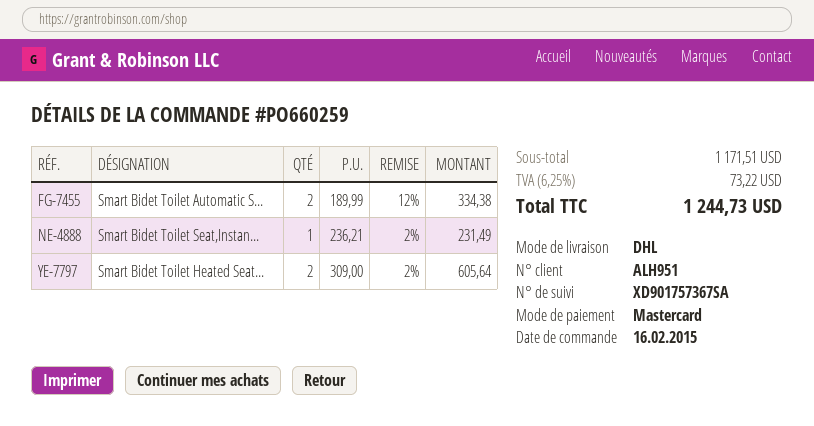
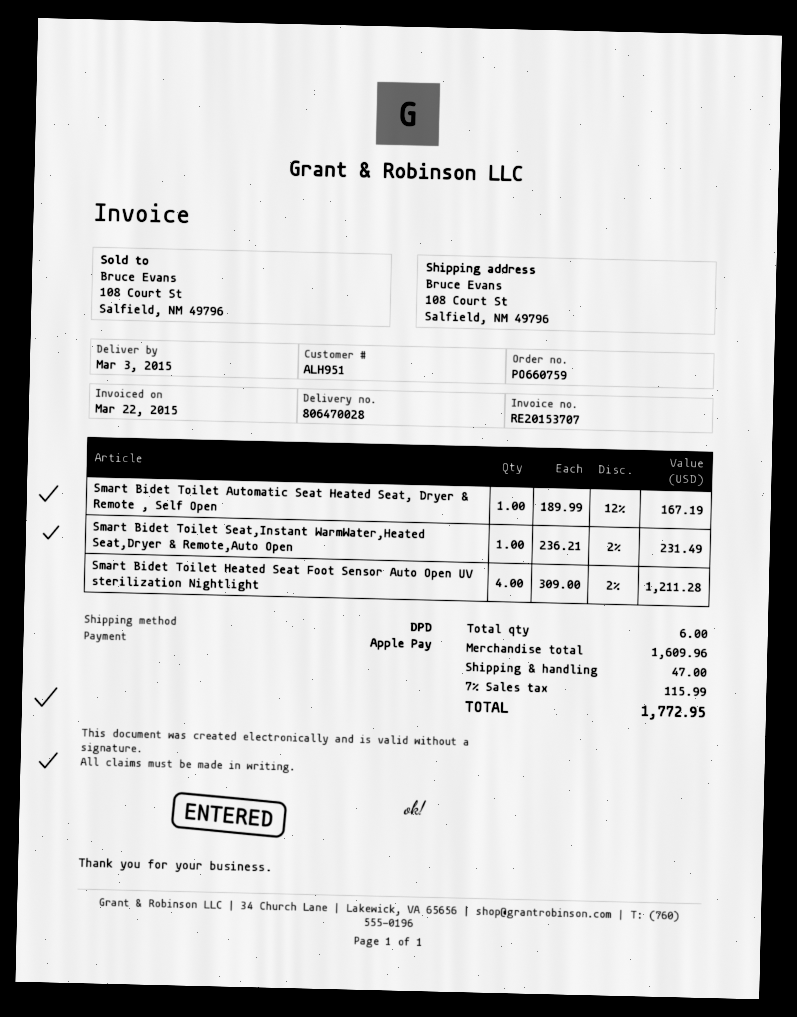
order number: PO660259 -> PO660759
payment method: Mastercard -> Apple Pay
shipping method: DHL -> DPD
Smart Bidet Toilet Automatic S...: 2 x 189.99 - 12% = 334.38 -> 1 x 189.99 - 12% = 167.19
Smart Bidet Toilet Heated Seat...: 2 x 309.00 - 2% = 605.64 -> 4 x 309.00 - 2% = 1211.28
subtotal: 1171.51 -> 1609.96
shipping: none -> 47.00
tax: 6.25% = 73.22 -> 7% = 115.99
total: 1244.73 -> 1772.95

